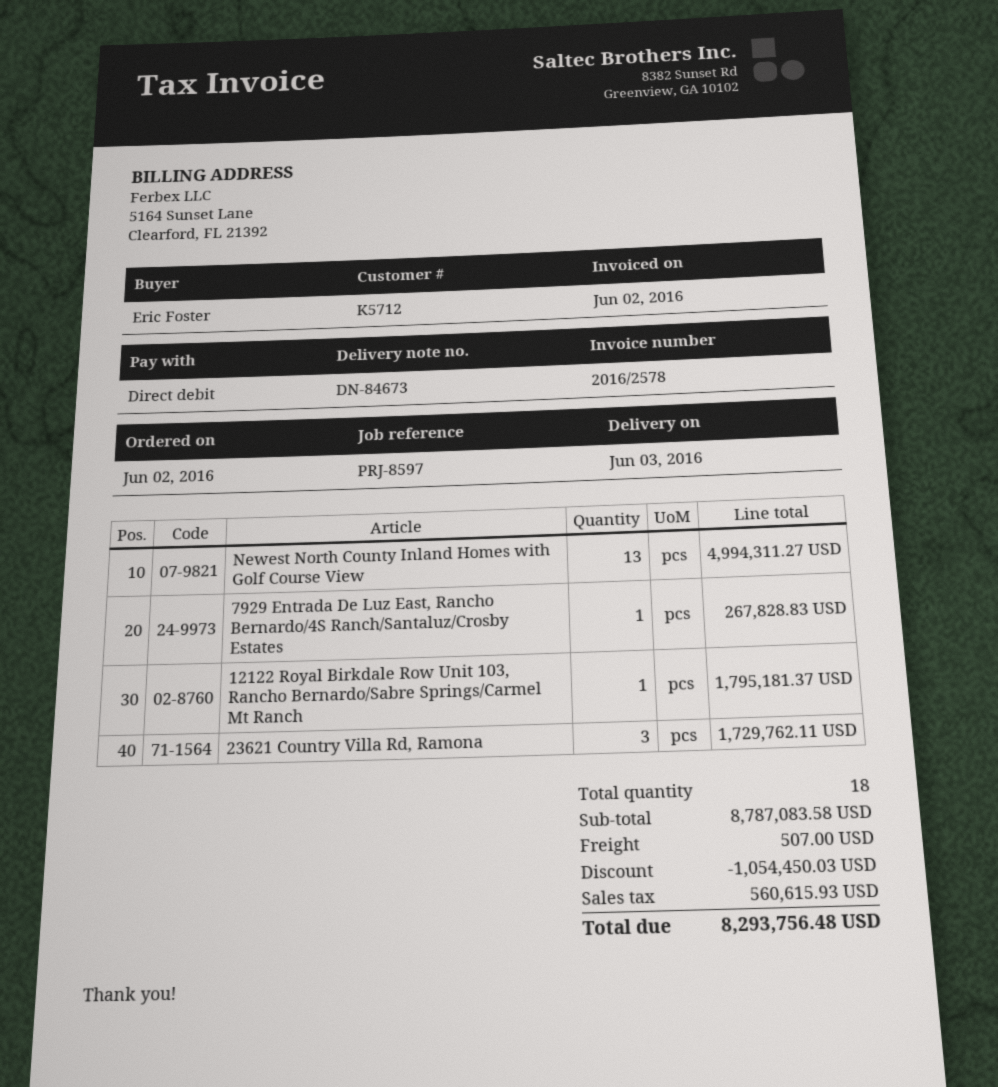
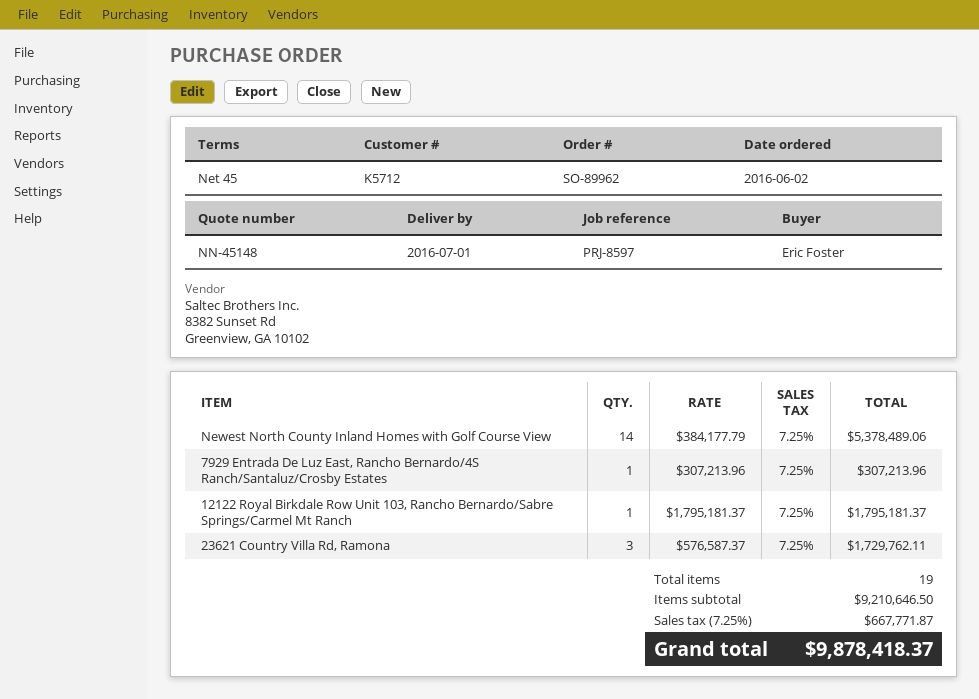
delivery date: 2016-06-03 -> 2016-07-01
Newest North County Inland Homes with Golf Course View: 13 for 4994311.27 -> 14 for 5378489.06
7929 Entrada De Luz East, Rancho Bernardo/4S Ranch/Santaluz/Crosby Estates: 1 for 267828.83 -> 1 for 307213.96
total quantity: 18 -> 19
subtotal: 8787083.58 -> 9210646.50
discount: 1054450.03 -> none
shipping: 507.00 -> none
tax: 560615.93 -> 667771.87
total: 8293756.48 -> 9878418.37

